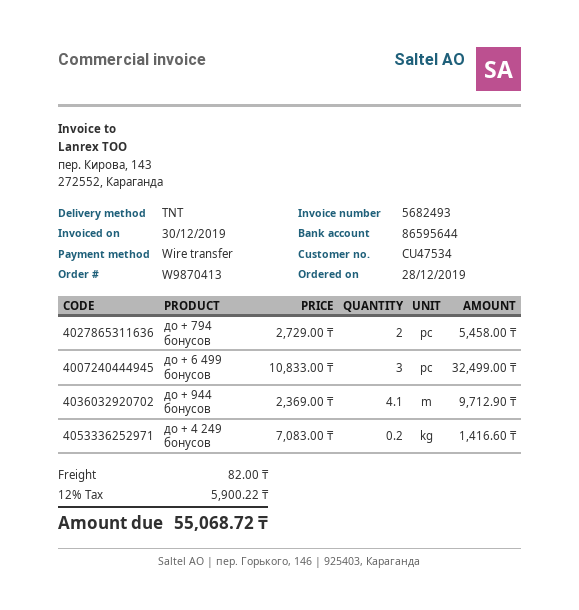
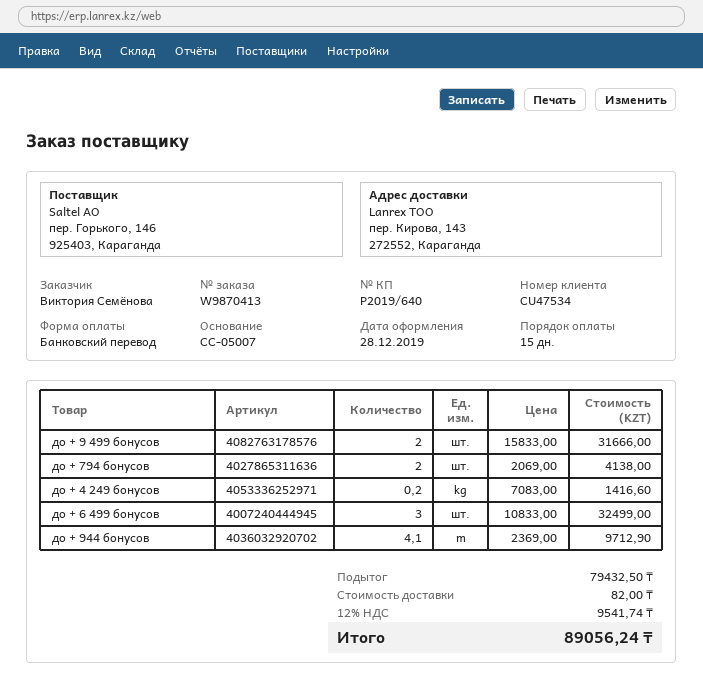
до + 794 бонусов: 2 x 2729.00 = 5458.00 -> 2 x 2069.00 = 4138.00
до + 9 499 бонусов: none -> 2 x 15833.00 = 31666.00
tax: 12% = 5900.22 -> 12% = 9541.74
total: 55068.72 -> 89056.24

